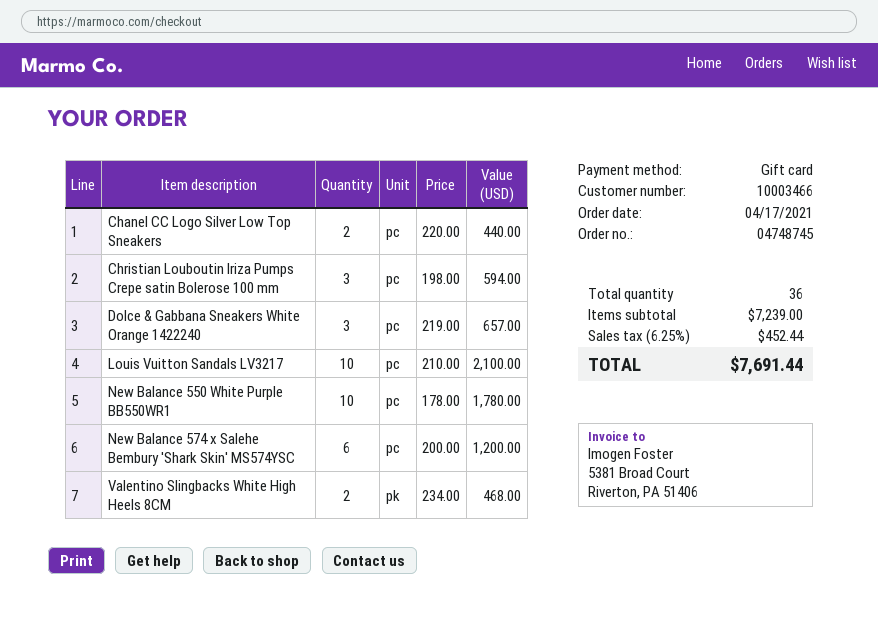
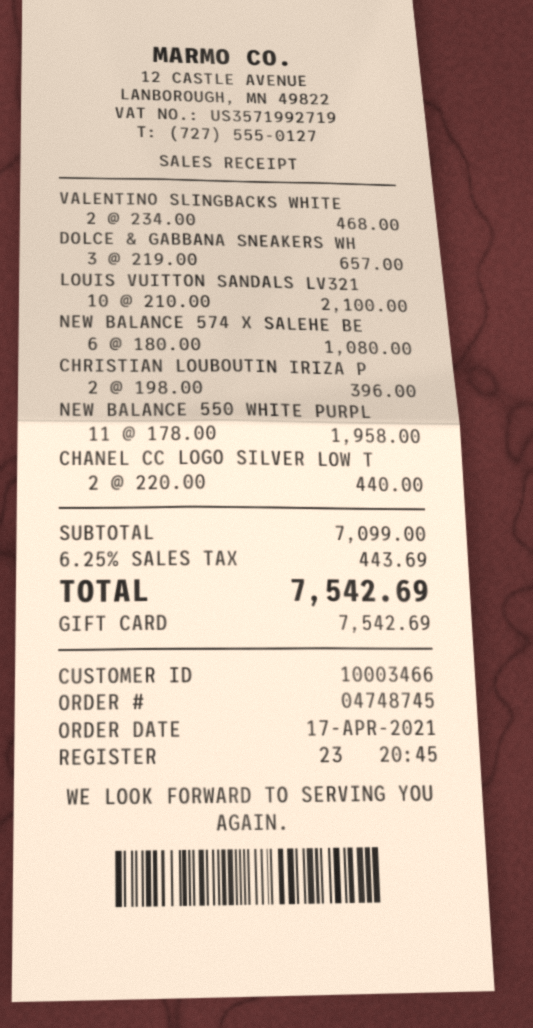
Christian Louboutin Iriza Pumps Crepe satin Bolerose 100 mm: 3 x 198.00 = 594.00 -> 2 x 198.00 = 396.00
New Balance 550 White Purple BB550WR1: 10 x 178.00 = 1780.00 -> 11 x 178.00 = 1958.00
New Balance 574 x Salehe Bembury 'Shark Skin' MS574YSC: 6 x 200.00 = 1200.00 -> 6 x 180.00 = 1080.00
subtotal: 7239.00 -> 7099.00
tax: 6.25% = 452.44 -> 6.25% = 443.69
total: 7691.44 -> 7542.69

